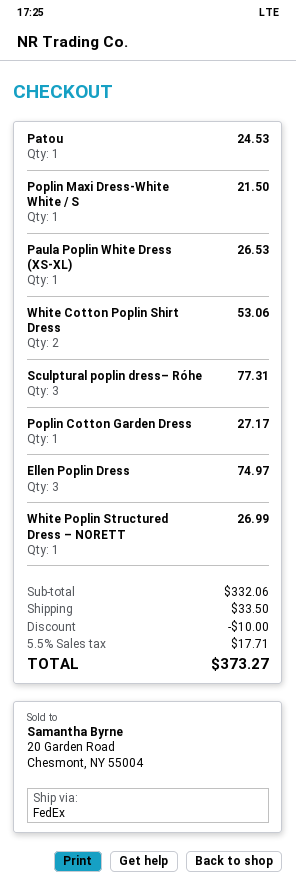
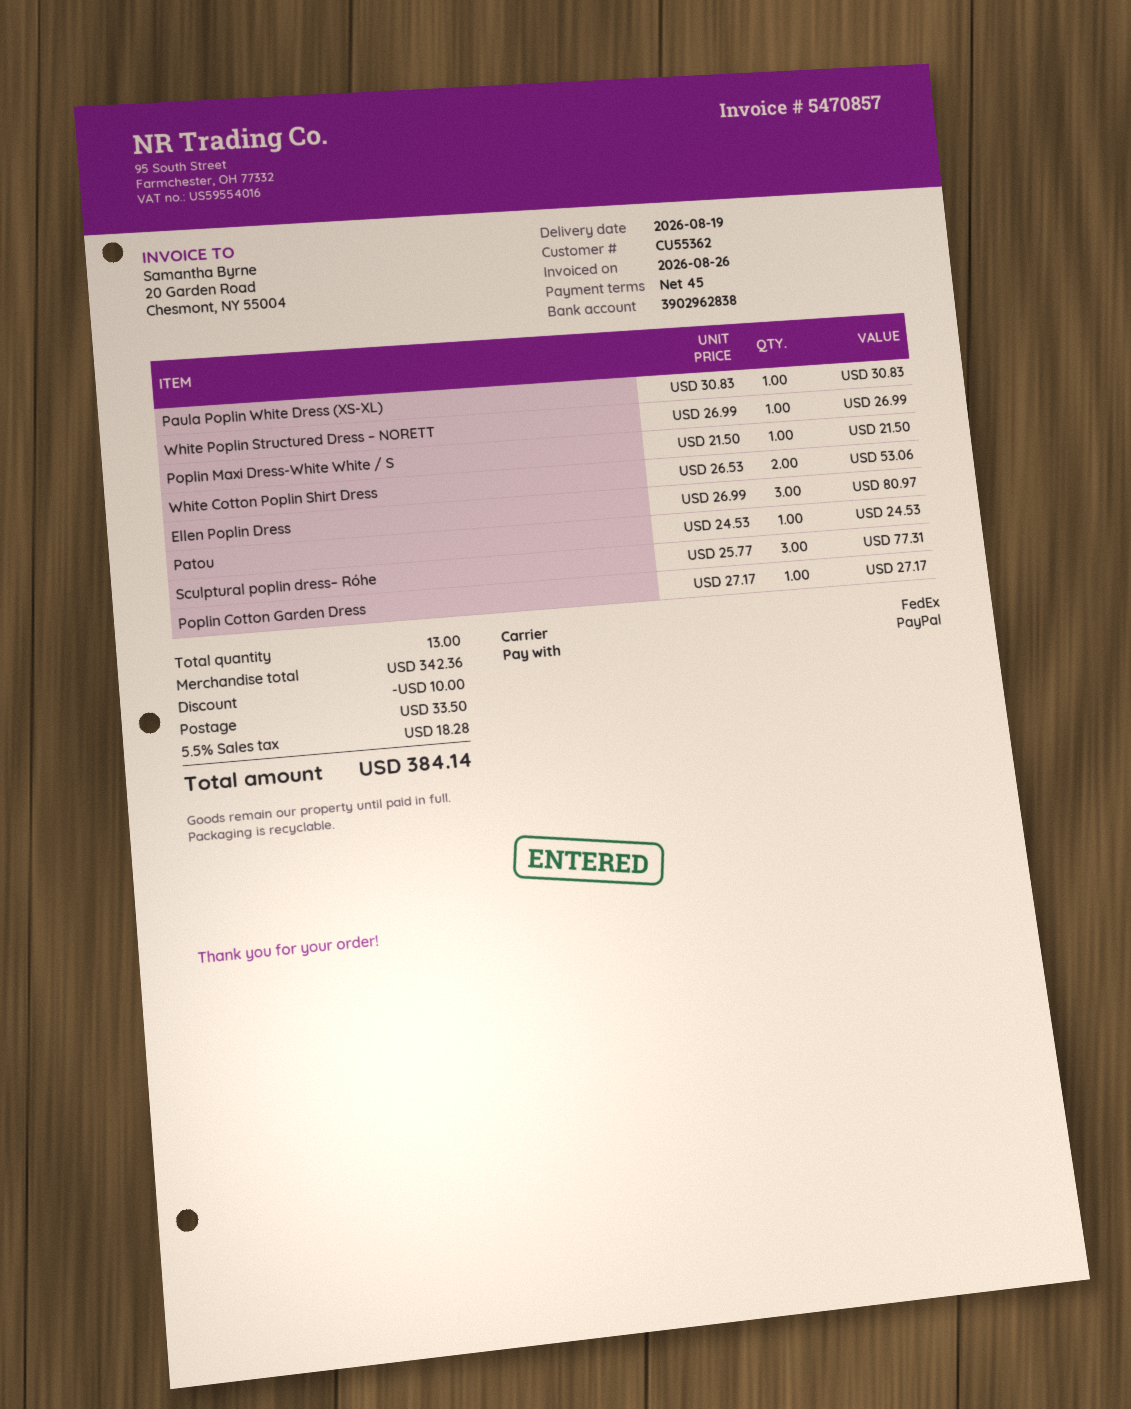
Paula Poplin White Dress (XS-XL): 1 for 26.53 -> 1 for 30.83
Ellen Poplin Dress: 3 for 74.97 -> 3 for 80.97
subtotal: 332.06 -> 342.36
tax: 5.5% = 17.71 -> 5.5% = 18.28
total: 373.27 -> 384.14

